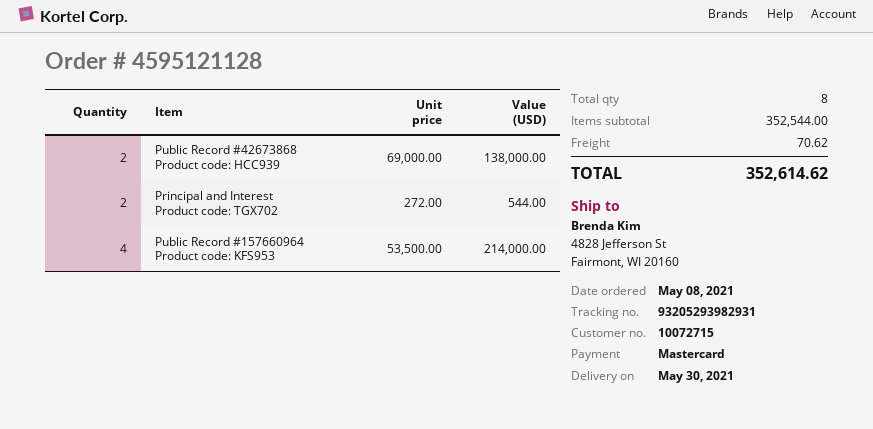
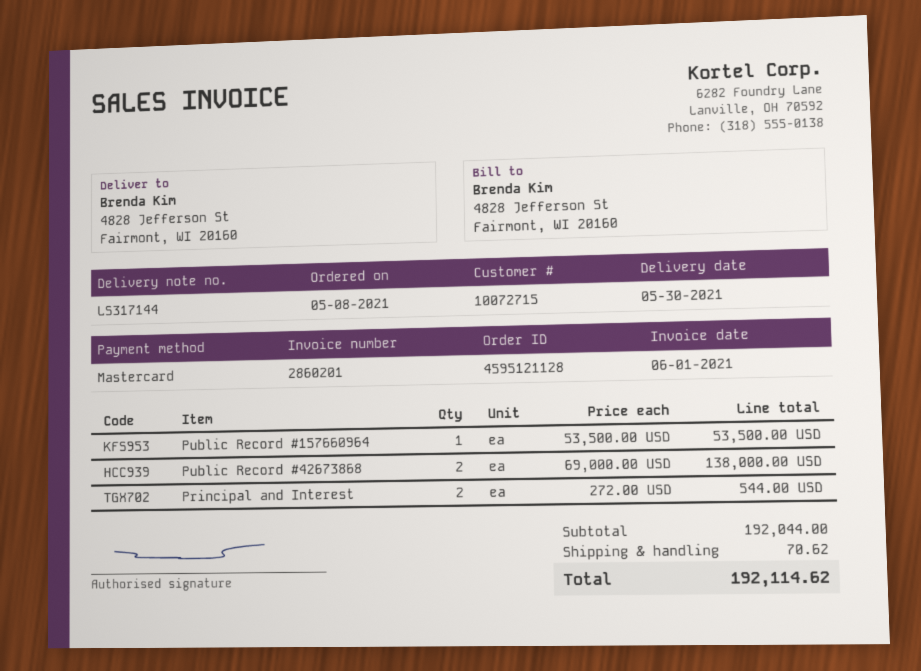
Public Record #157660964: 4 x 53500.00 = 214000.00 -> 1 x 53500.00 = 53500.00
subtotal: 352544.00 -> 192044.00
total: 352614.62 -> 192114.62

